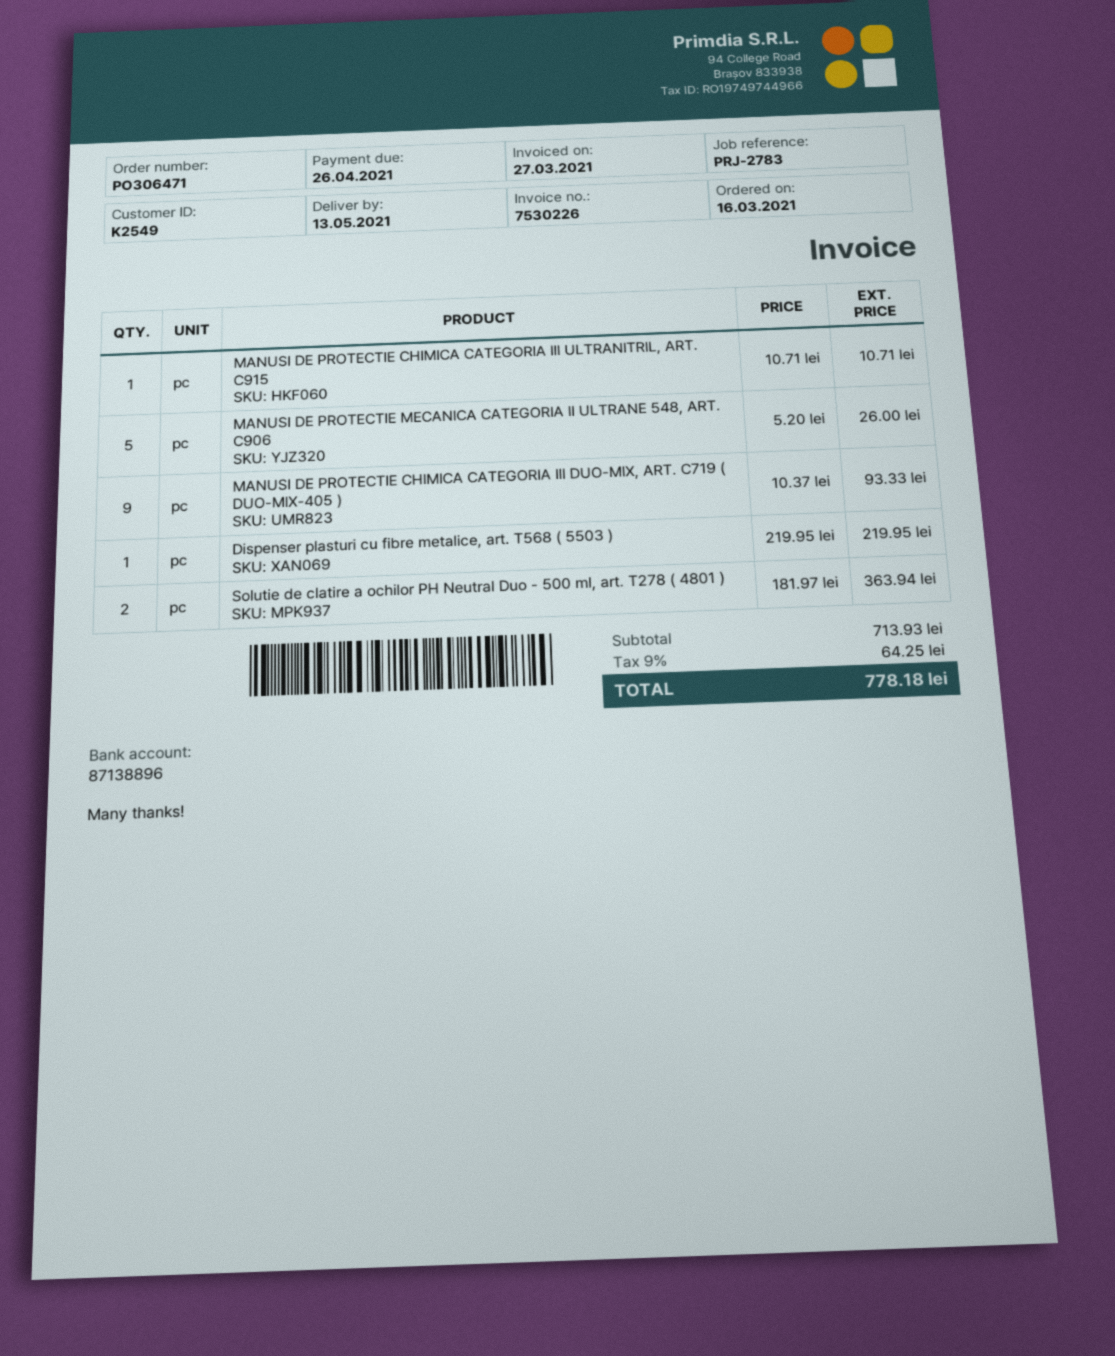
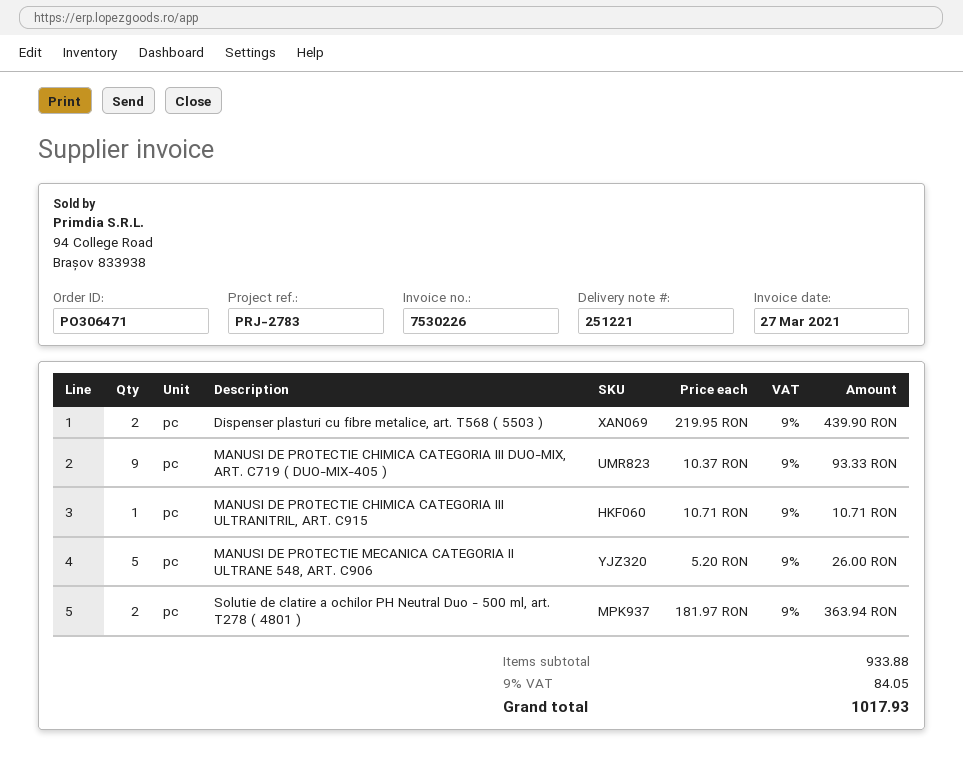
Dispenser plasturi cu fibre metalice, art. T568 ( 5503 ): 1 x 219.95 = 219.95 -> 2 x 219.95 = 439.90
subtotal: 713.93 -> 933.88
tax: 9% = 64.25 -> 9% = 84.05
total: 778.18 -> 1017.93

